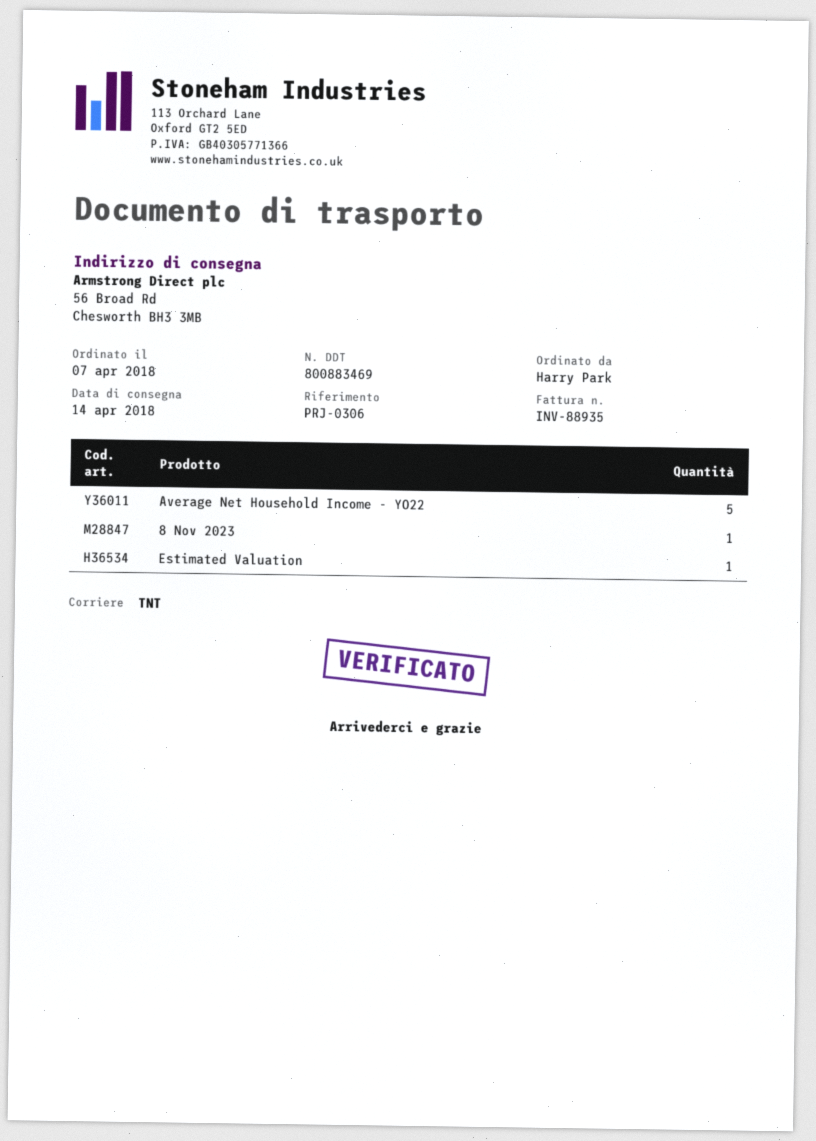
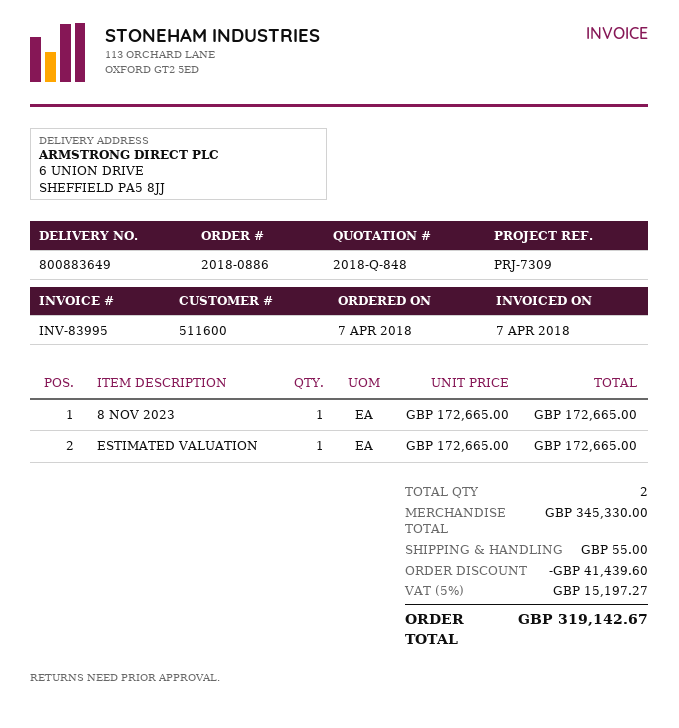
delivery note number: 800883469 -> 800883649
invoice number: INV-88935 -> INV-83995
reference: PRJ-0306 -> PRJ-7309
ship to: 56 Broad Rd, Chesworth BH3 3MB -> 6 UNION DRIVE, SHEFFIELD PA5 8JJ
Average Net Household Income - YO22: 5 -> none

